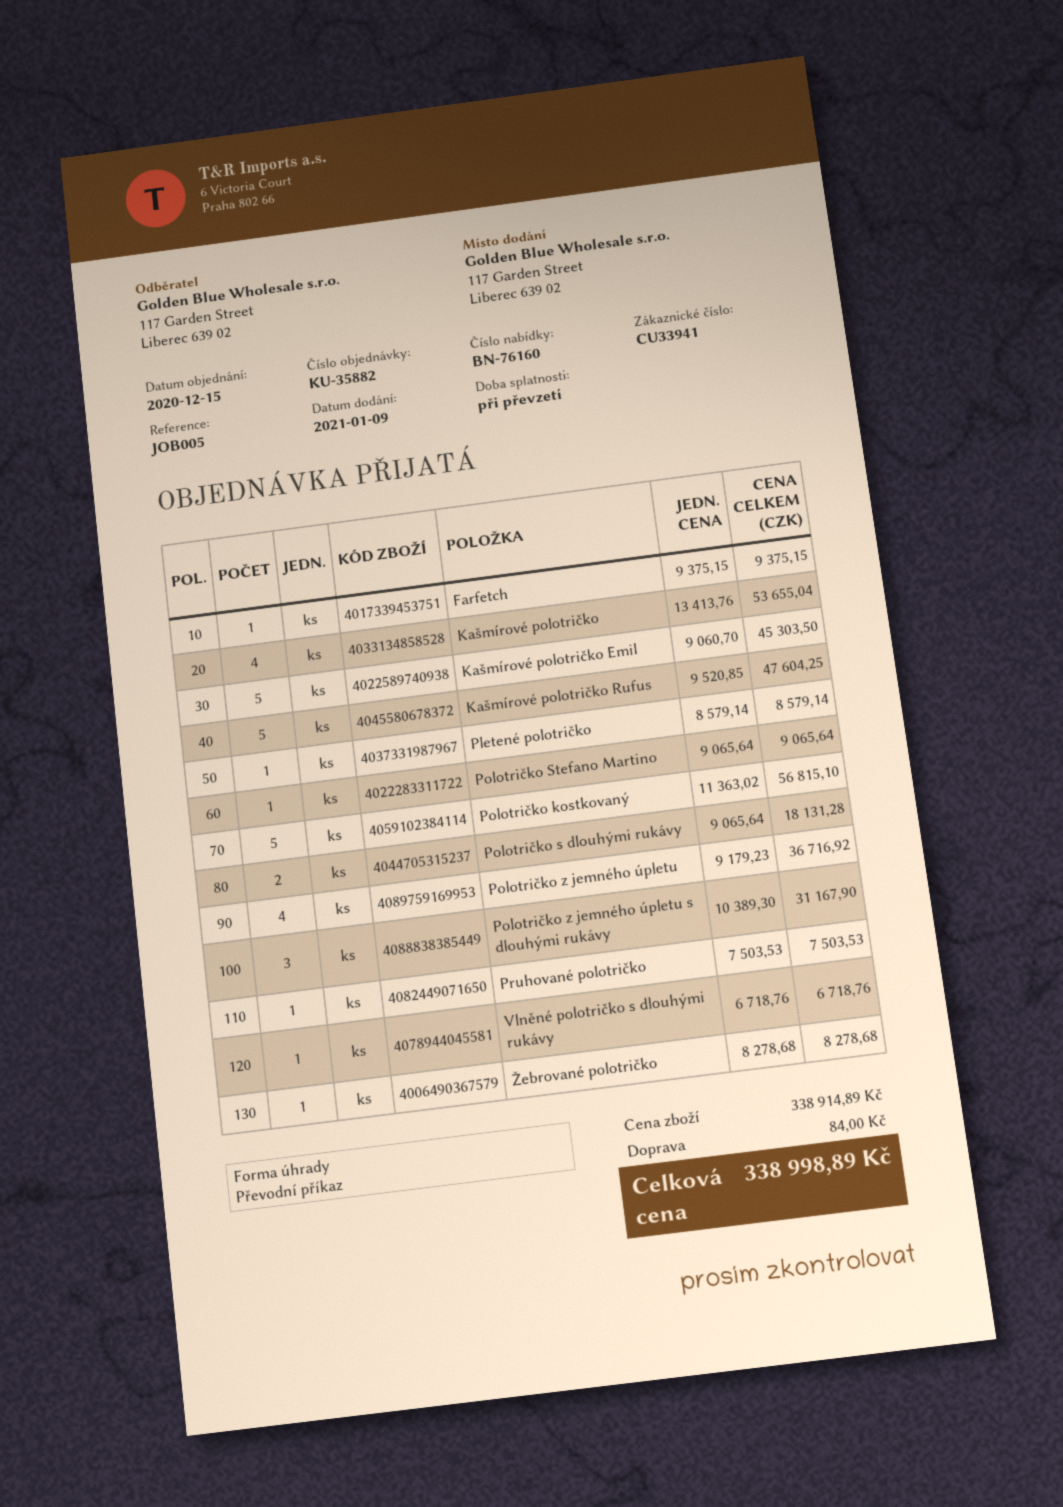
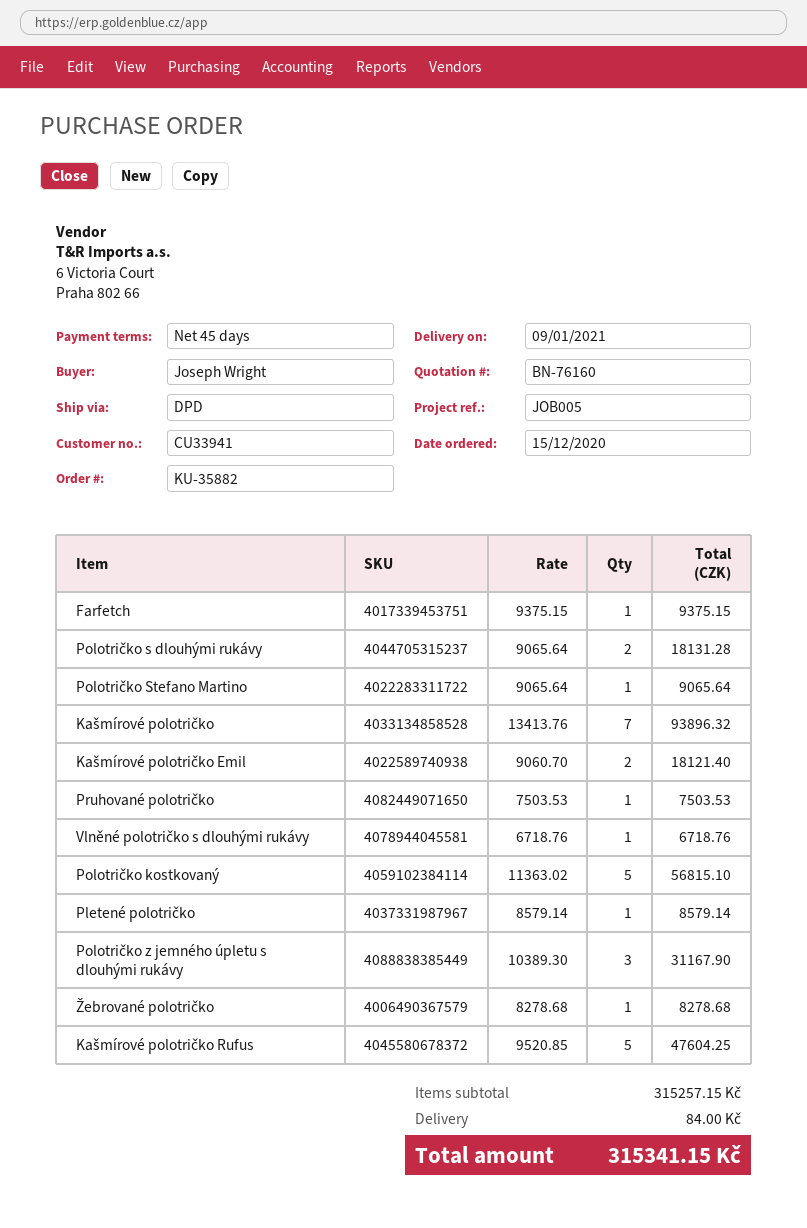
payment terms: on receipt -> 45 days
Kašmírové polotričko: 4 x 13413.76 = 53655.04 -> 7 x 13413.76 = 93896.32
Kašmírové polotričko Emil: 5 x 9060.70 = 45303.50 -> 2 x 9060.70 = 18121.40
Polotričko z jemného úpletu: 4 x 9179.23 = 36716.92 -> none
subtotal: 338914.89 -> 315257.15
total: 338998.89 -> 315341.15

